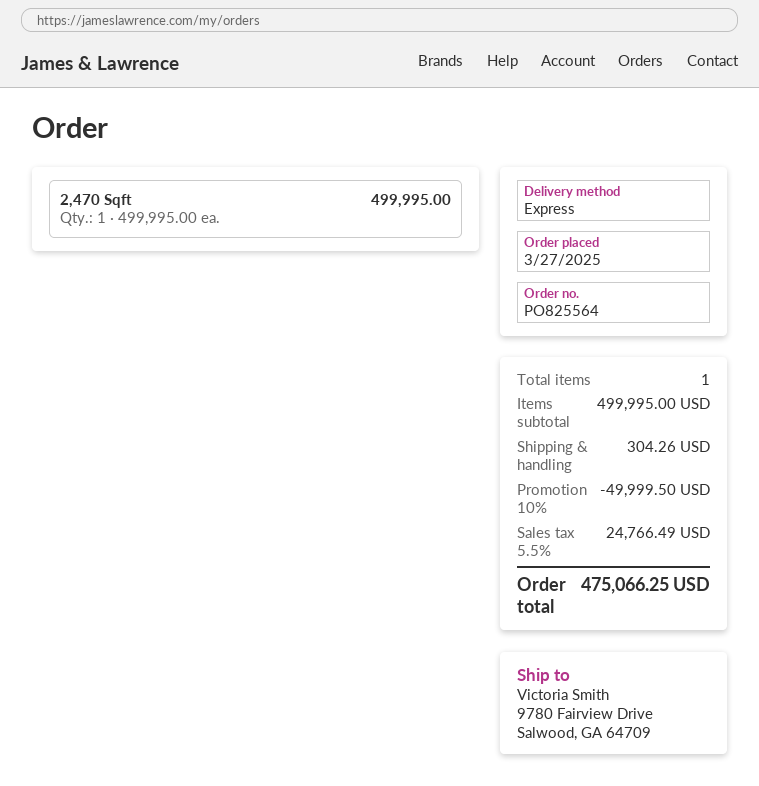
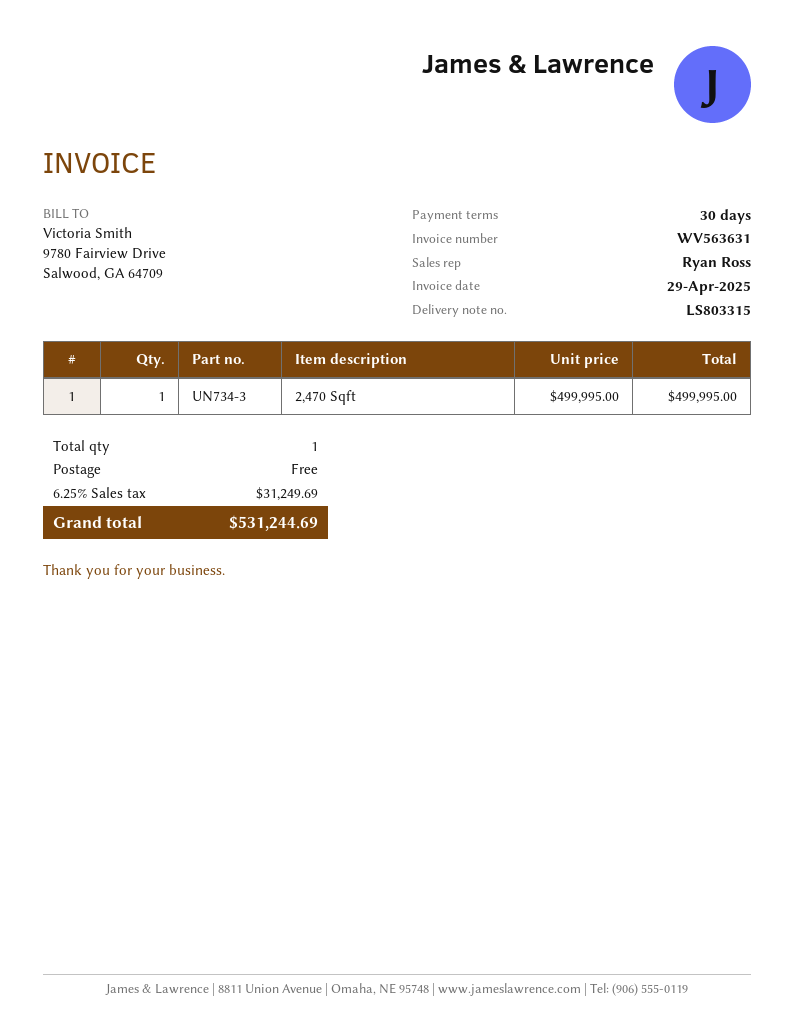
discount: 10% = 49999.50 -> none
shipping: 304.26 -> 0.00
tax: 5.5% = 24766.49 -> 6.25% = 31249.69
total: 475066.25 -> 531244.69

